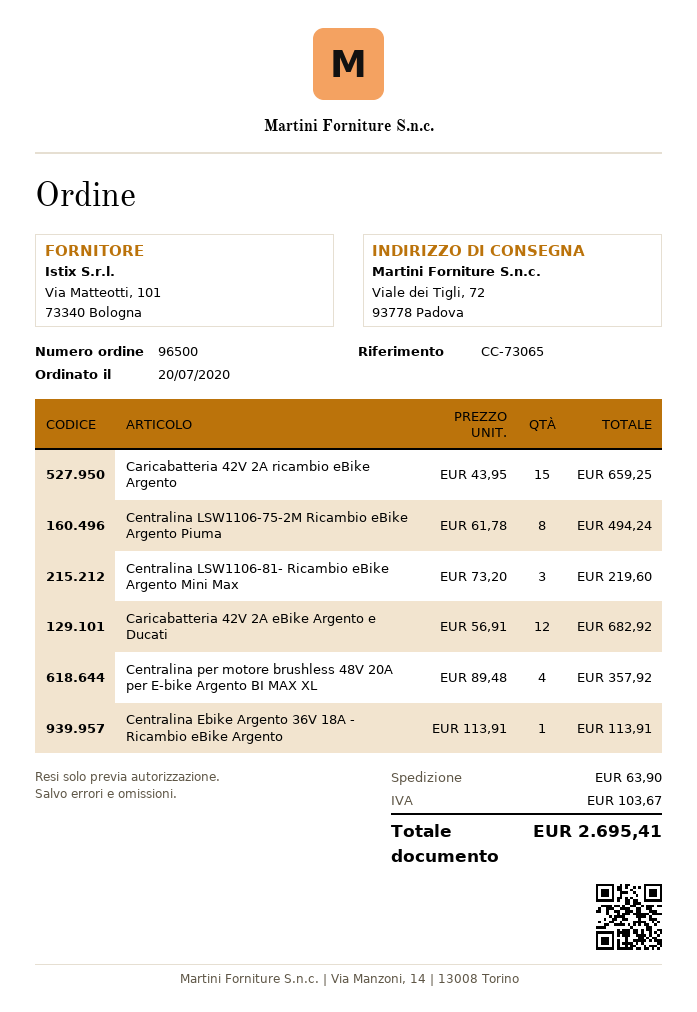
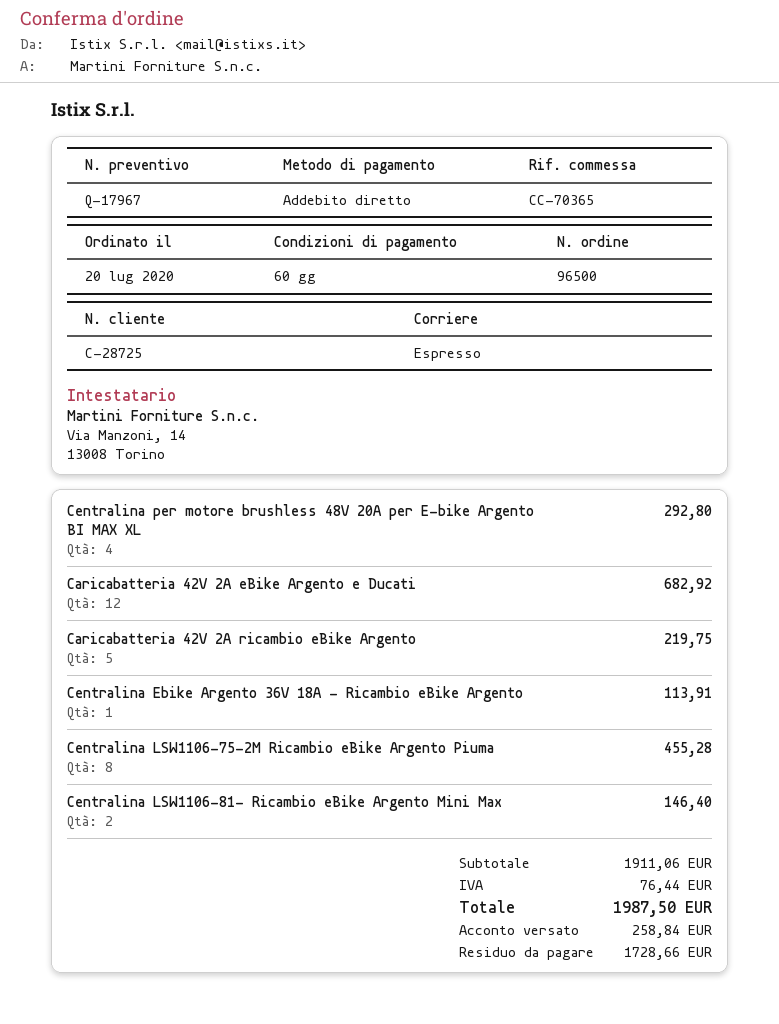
reference: CC-73065 -> CC-70365
Caricabatteria 42V 2A ricambio eBike Argento: 15 for 659.25 -> 5 for 219.75
Centralina LSW1106-75-2M Ricambio eBike Argento Piuma: 8 for 494.24 -> 8 for 455.28
Centralina LSW1106-81- Ricambio eBike Argento Mini Max: 3 for 219.60 -> 2 for 146.40
Centralina per motore brushless 48V 20A per E-bike Argento BI MAX XL: 4 for 357.92 -> 4 for 292.80
shipping: 63.90 -> none
tax: 103.67 -> 76.44
total: 2695.41 -> 1987.50

